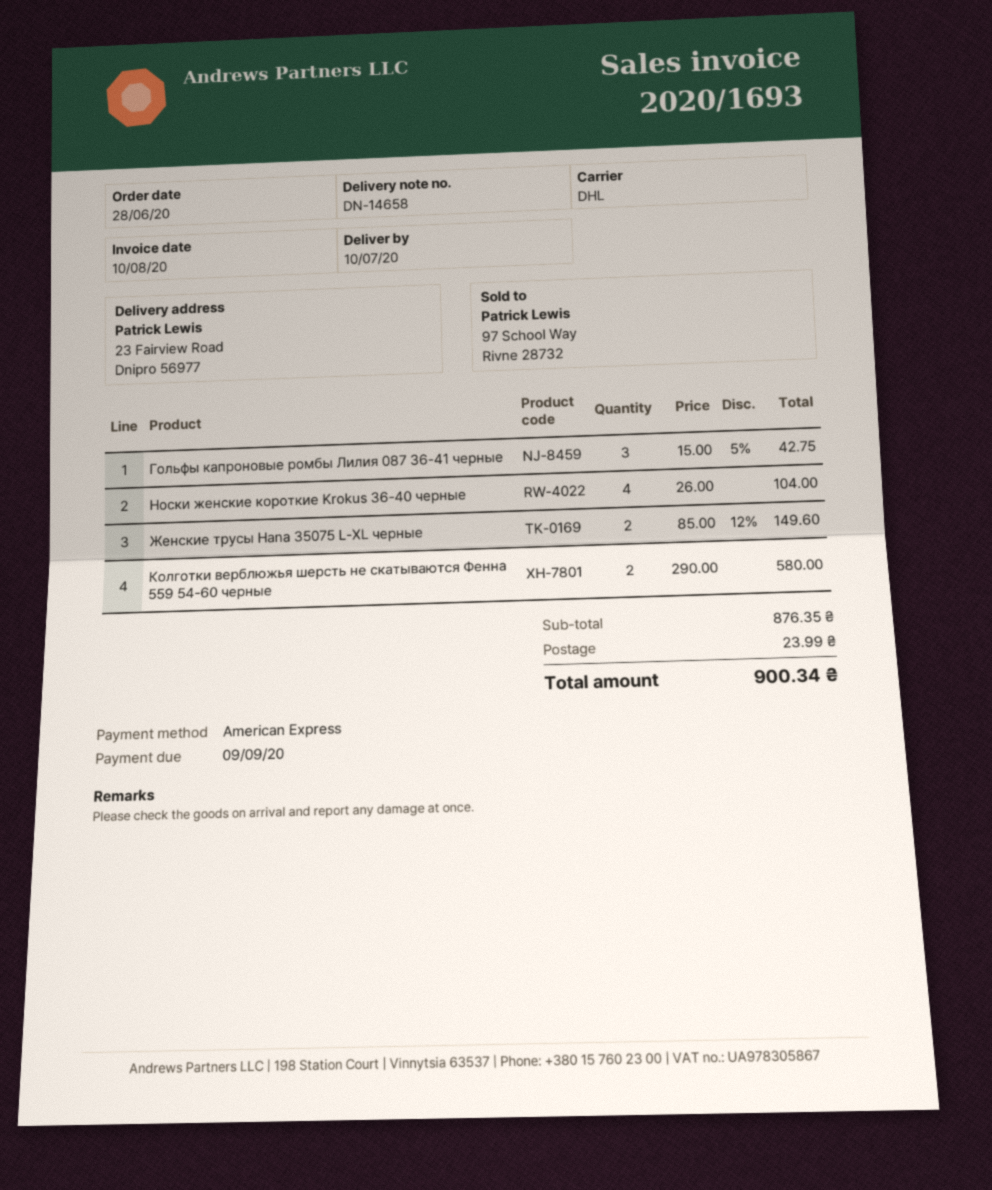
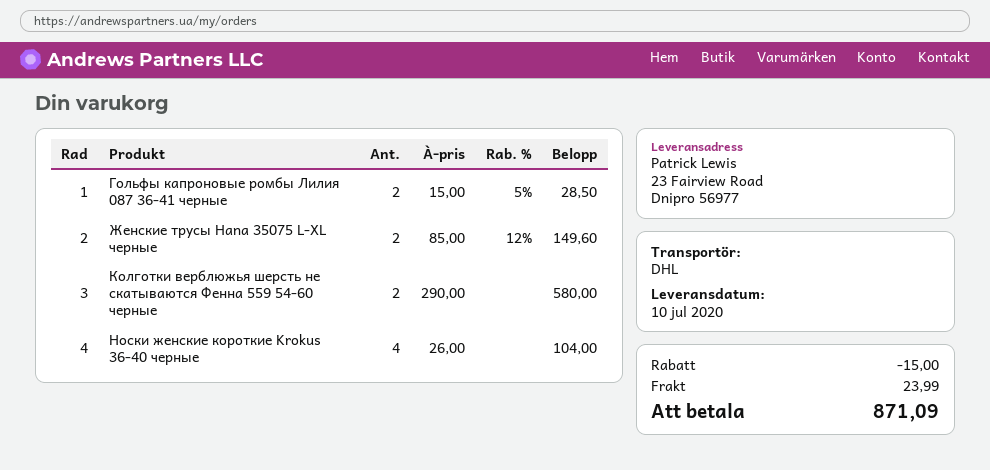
Гольфы капроновые ромбы Лилия 087 36-41 черные: 3 x 15.00 - 5% = 42.75 -> 2 x 15.00 - 5% = 28.50
discount: none -> 15.00
total: 900.34 -> 871.09

